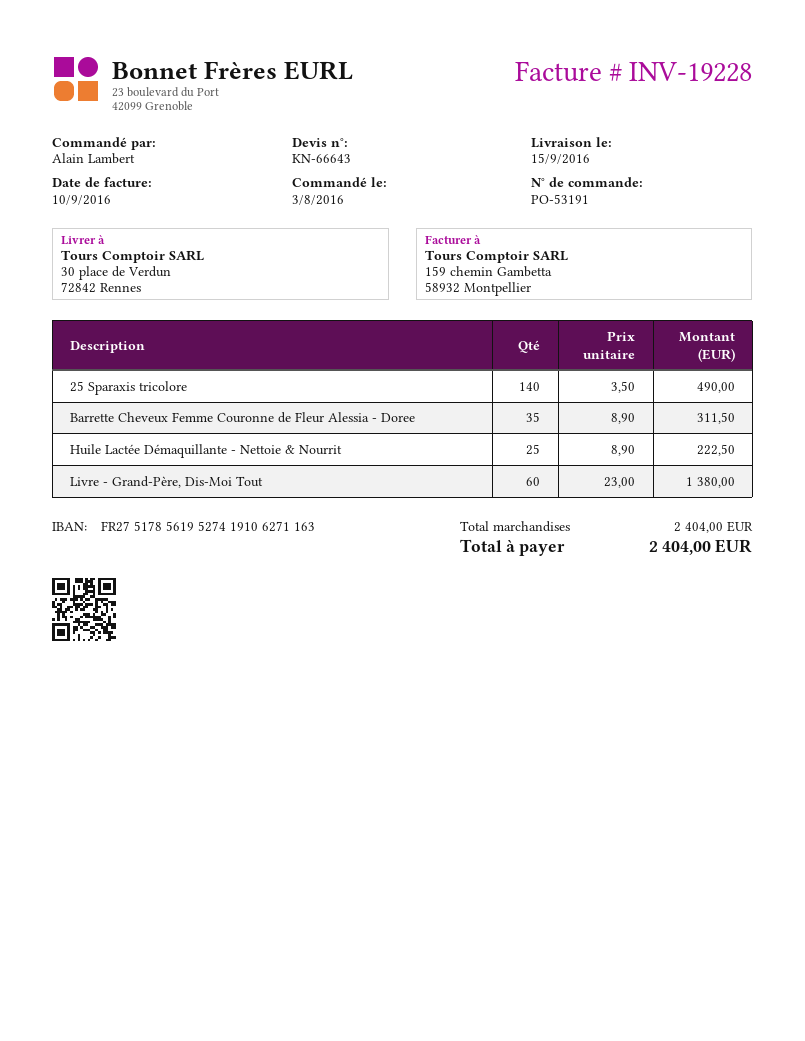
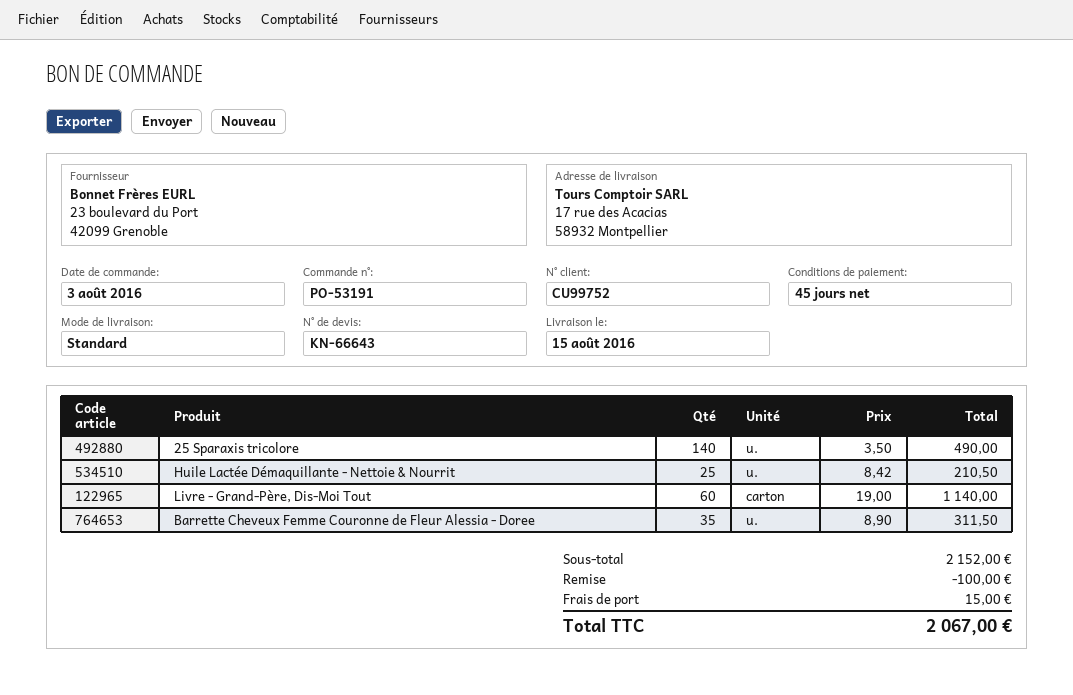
delivery date: 2016-09-15 -> 2016-08-15
ship to: 30 place de Verdun, 72842 Rennes -> 17 rue des Acacias, 58932 Montpellier
Huile Lactée Démaquillante - Nettoie & Nourrit: 25 x 8.90 = 222.50 -> 25 x 8.42 = 210.50
Livre - Grand-Père, Dis-Moi Tout: 60 x 23.00 = 1380.00 -> 60 x 19.00 = 1140.00
subtotal: 2404.00 -> 2152.00
discount: none -> 100.00
shipping: none -> 15.00
total: 2404.00 -> 2067.00

